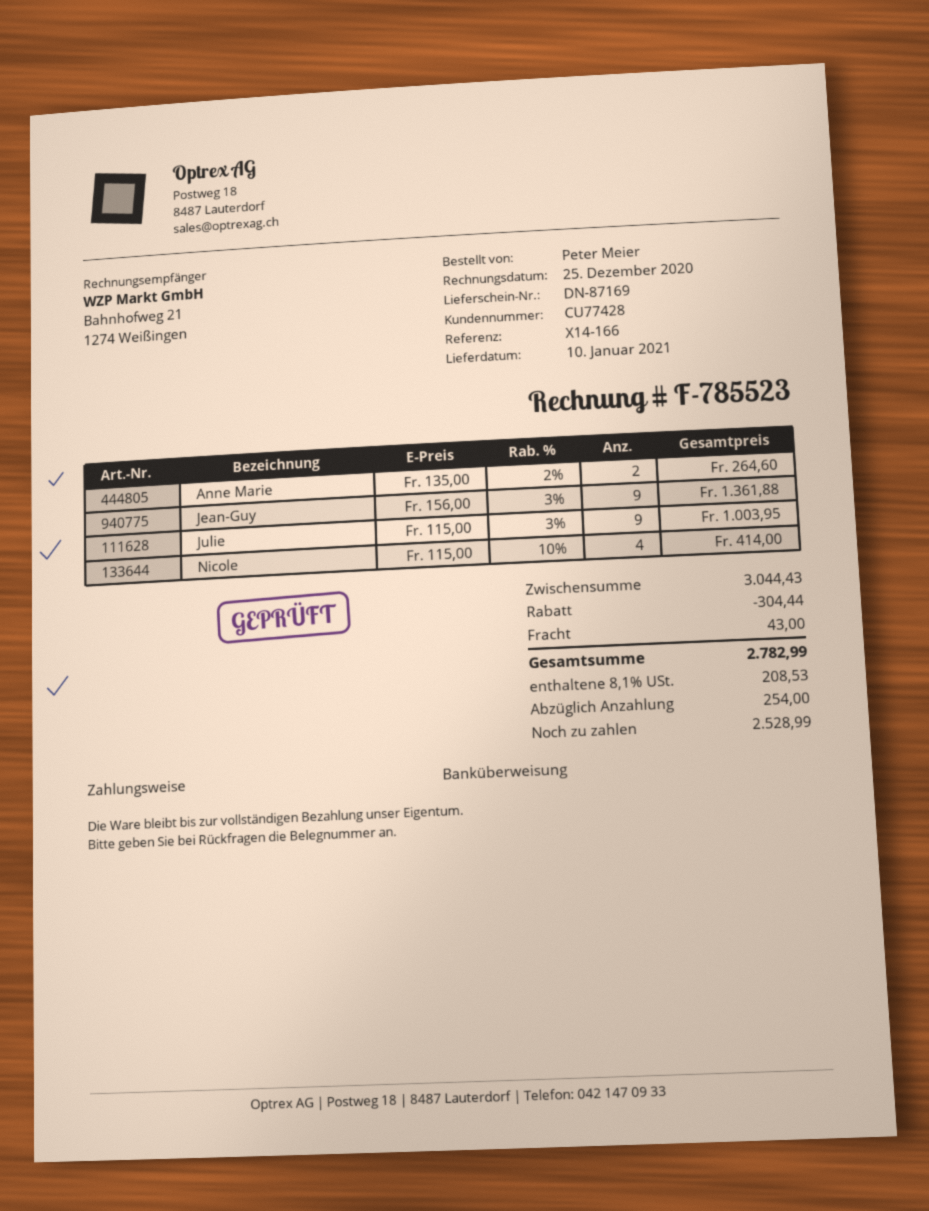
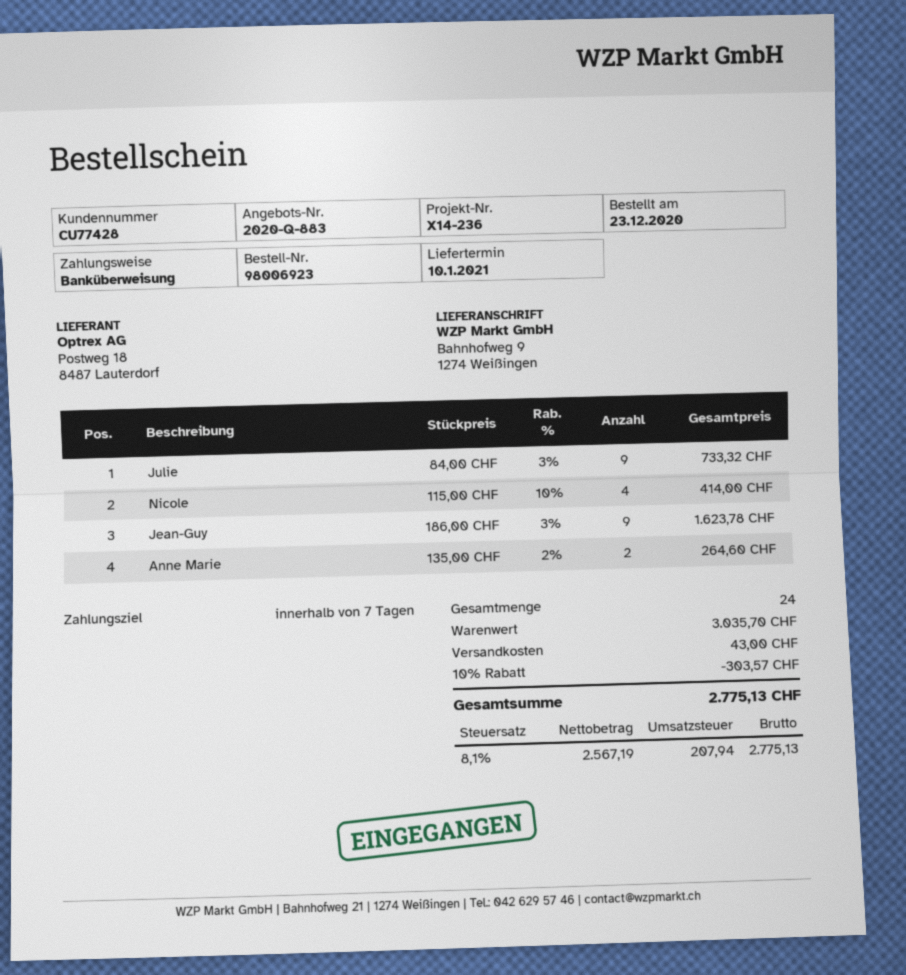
reference: X14-166 -> X14-236
Jean-Guy: 9 x 156.00 - 3% = 1361.88 -> 9 x 186.00 - 3% = 1623.78
Julie: 9 x 115.00 - 3% = 1003.95 -> 9 x 84.00 - 3% = 733.32
subtotal: 3044.43 -> 3035.70
discount: 304.44 -> 303.57
tax: 8.1% = 208.53 -> 8.1% = 207.94
total: 2782.99 -> 2775.13

